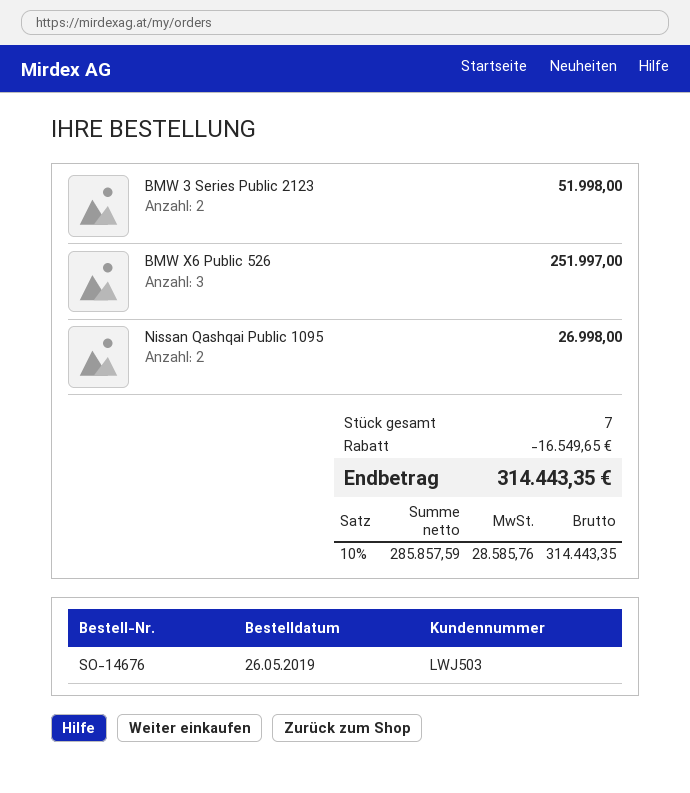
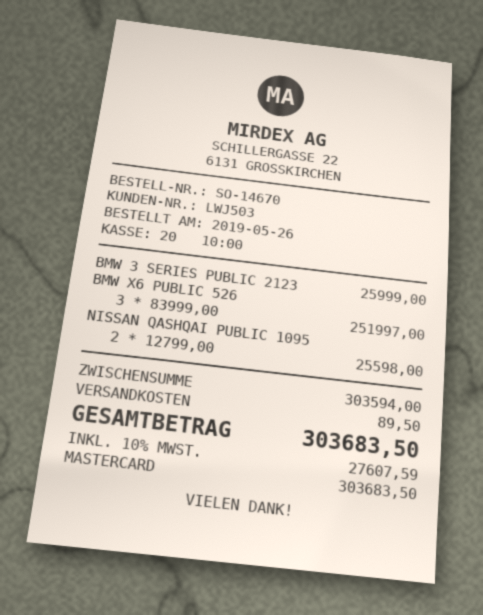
order number: SO-14676 -> SO-14670
BMW 3 Series Public 2123: 2 for 51998.00 -> 1 for 25999.00
Nissan Qashqai Public 1095: 2 for 26998.00 -> 2 for 25598.00
discount: 16549.65 -> none
shipping: none -> 89.50
tax: 10% = 28585.76 -> 10% = 27607.59
total: 314443.35 -> 303683.50

